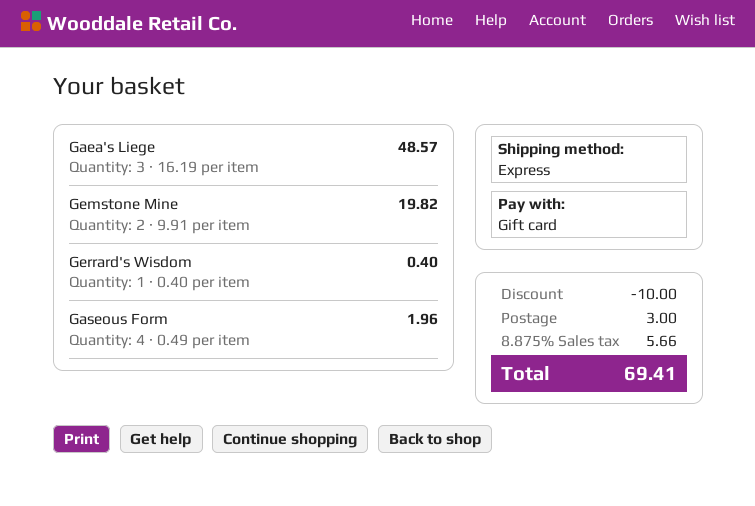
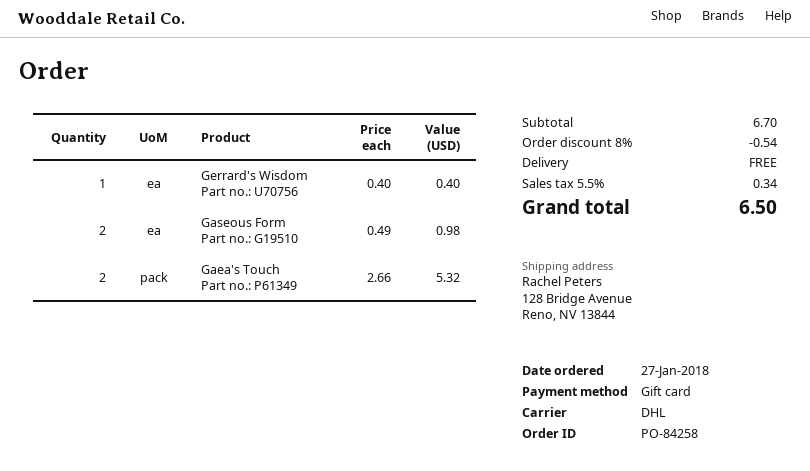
shipping method: express -> DHL
Gaea's Liege: 3 x 16.19 = 48.57 -> none
Gemstone Mine: 2 x 9.91 = 19.82 -> none
Gaseous Form: 4 x 0.49 = 1.96 -> 2 x 0.49 = 0.98
Gaea's Touch: none -> 2 x 2.66 = 5.32
discount: 10.00 -> 0.54
shipping: 3.00 -> 0.00
tax: 8.875% = 5.66 -> 5.5% = 0.34
total: 69.41 -> 6.50

